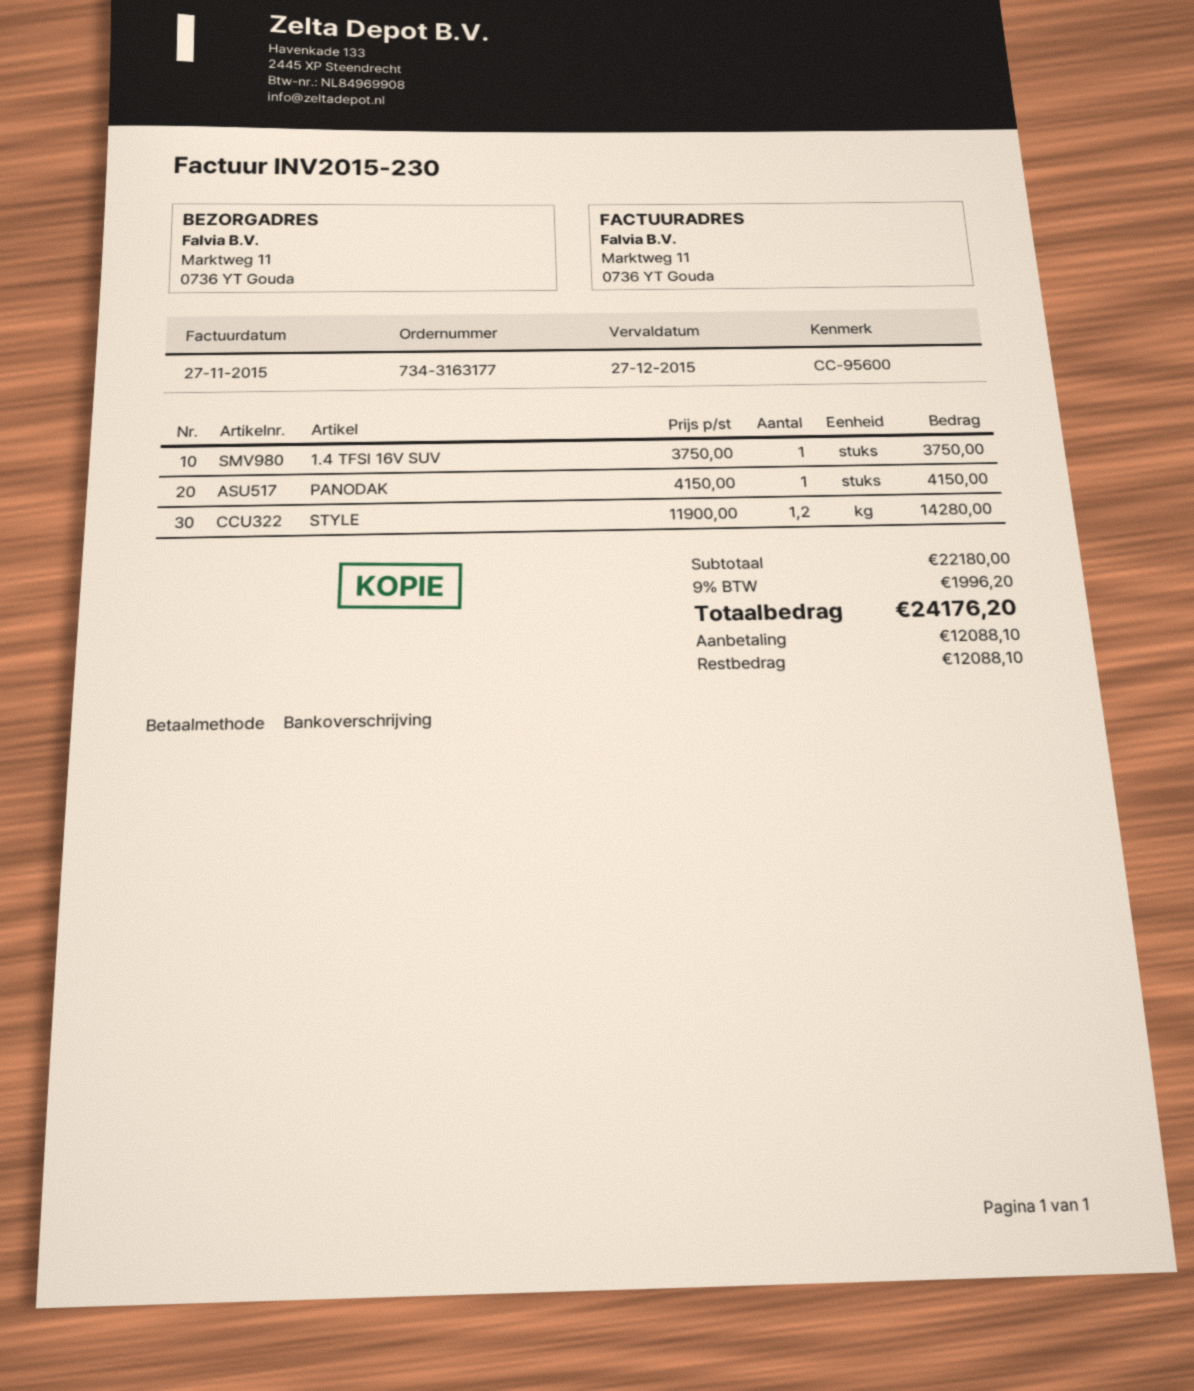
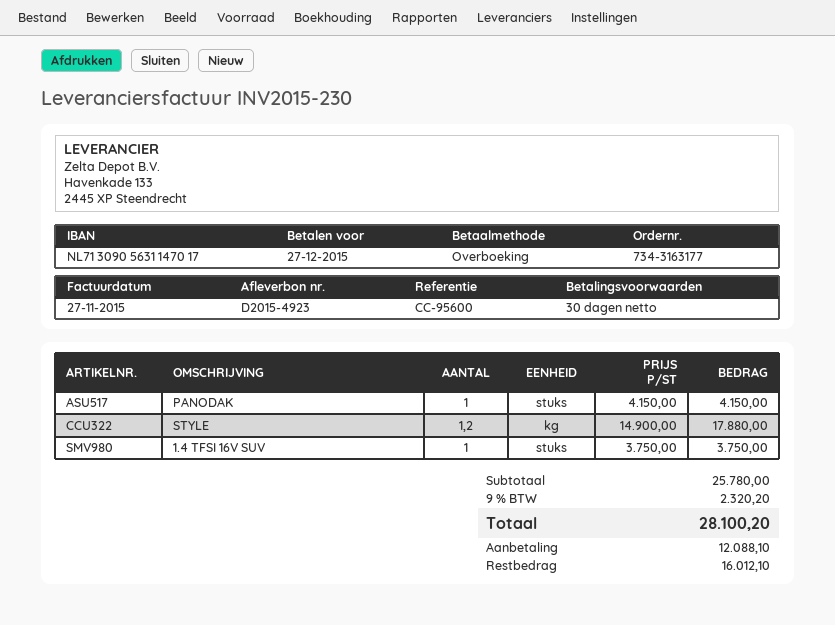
STYLE: 1.2 x 11900.00 = 14280.00 -> 1.2 x 14900.00 = 17880.00
subtotal: 22180.00 -> 25780.00
tax: 9% = 1996.20 -> 9% = 2320.20
total: 24176.20 -> 28100.20
balance: 12088.10 -> 16012.10

